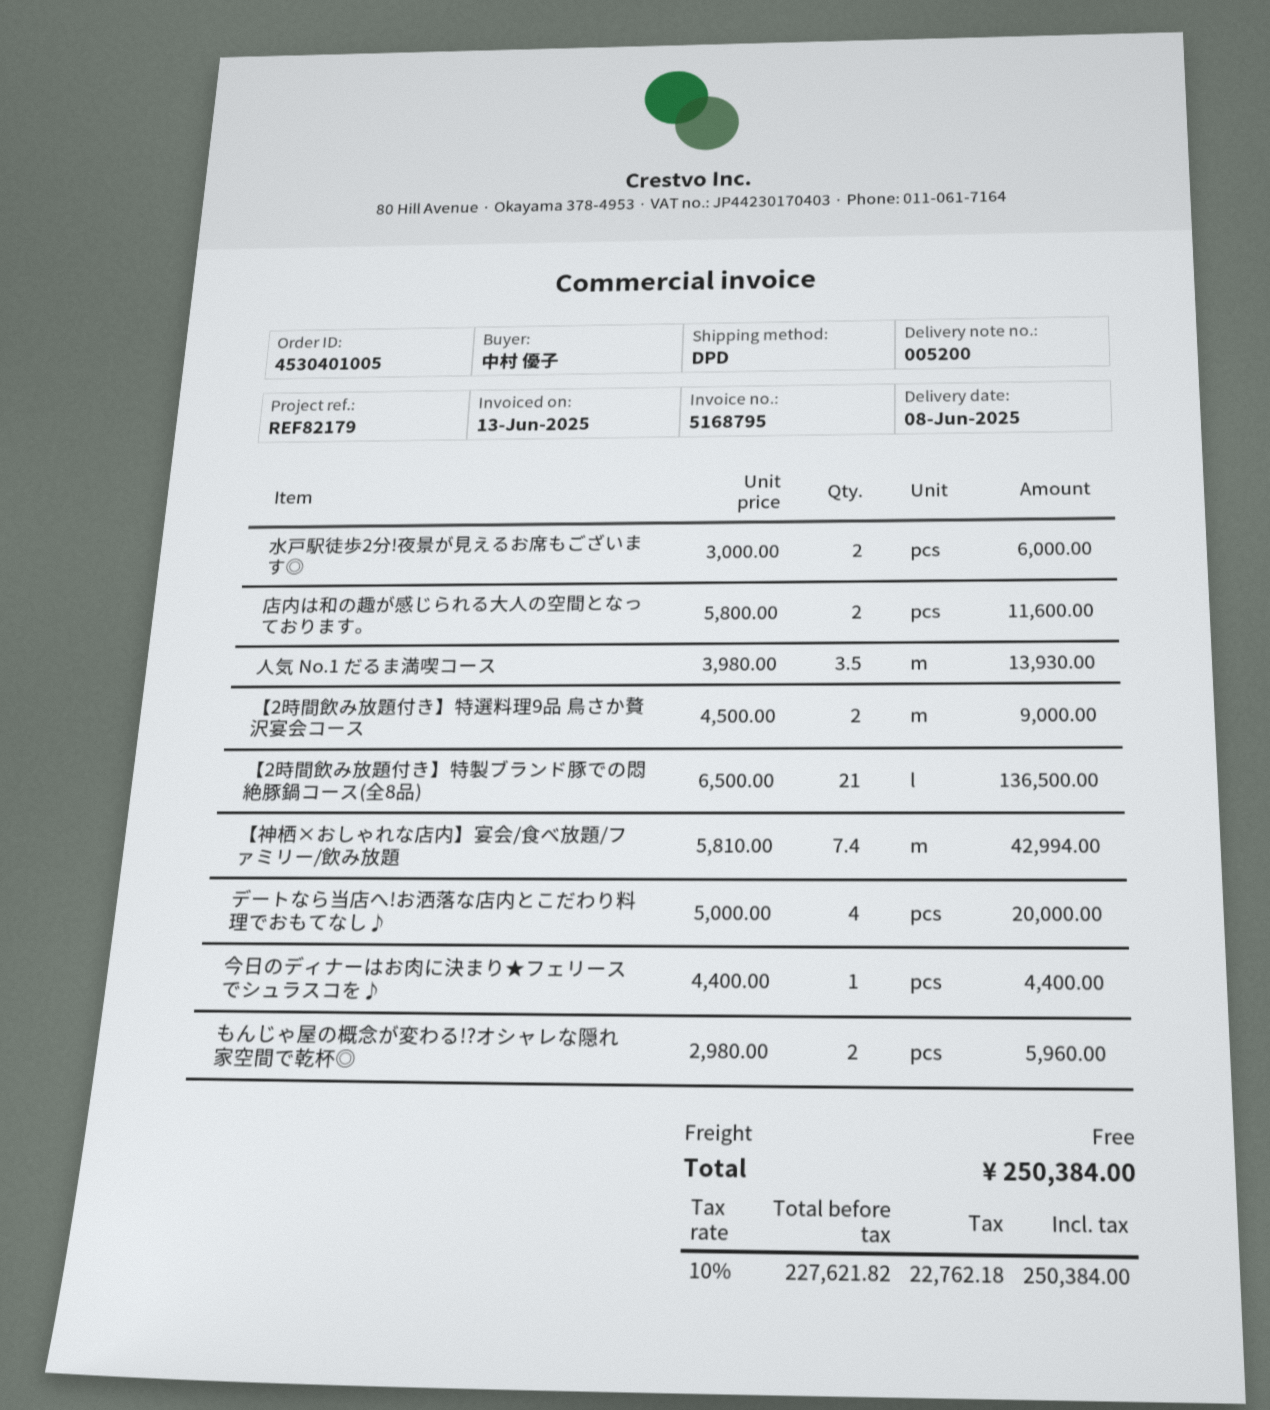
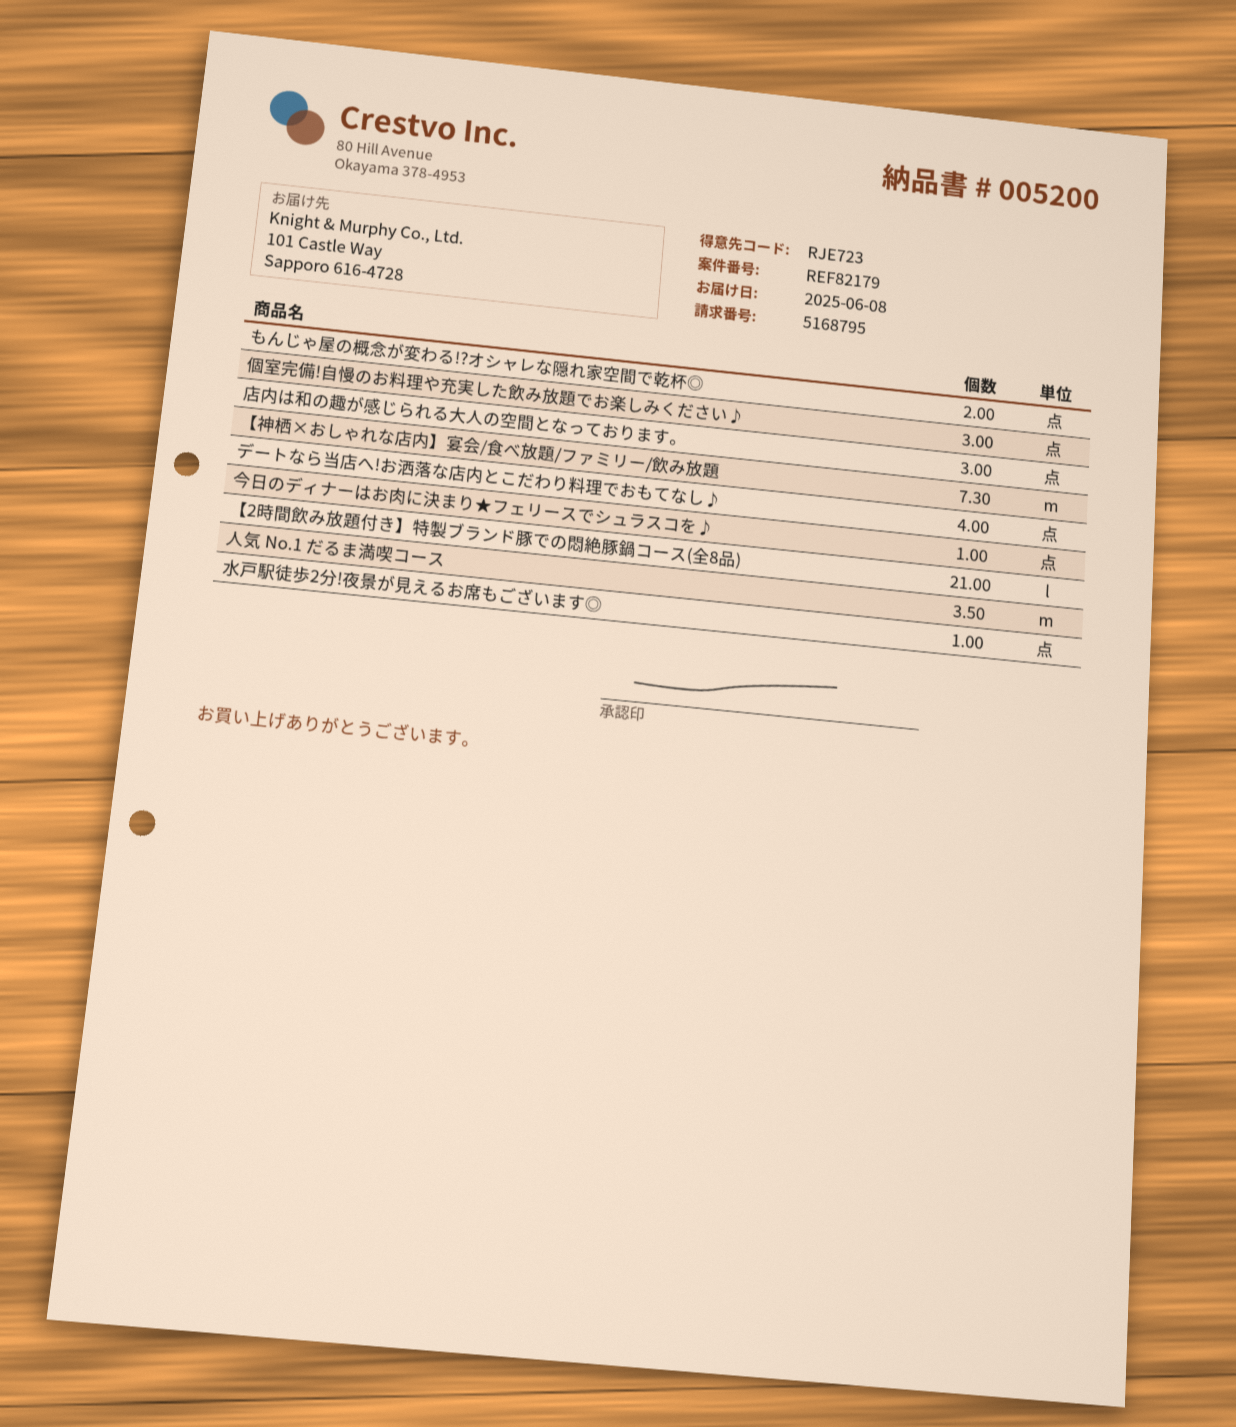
水戸駅徒歩2分!夜景が見えるお席もございます◎: 2 -> 1
店内は和の趣が感じられる大人の空間となっております。: 2 -> 3
【2時間飲み放題付き】特選料理9品 鳥さか贅沢宴会コース: 2 -> none
【神栖×おしゃれな店内】宴会/食べ放題/ファミリー/飲み放題: 7.4 -> 7.3
個室完備!自慢のお料理や充実した飲み放題でお楽しみください♪: none -> 3

